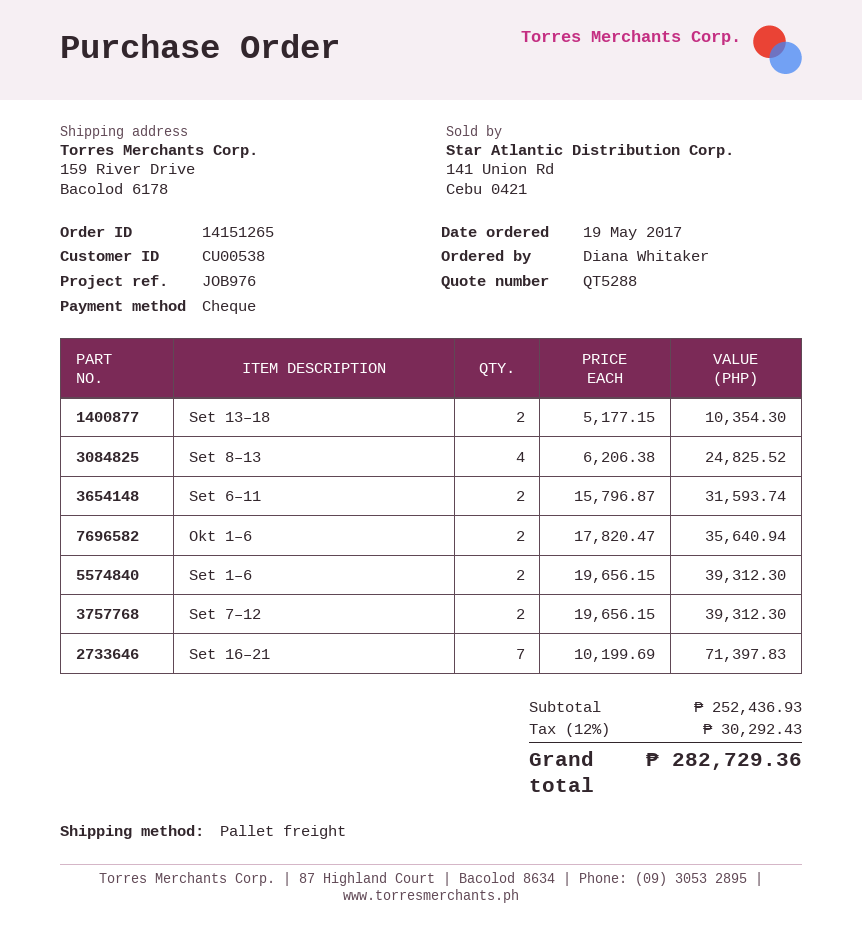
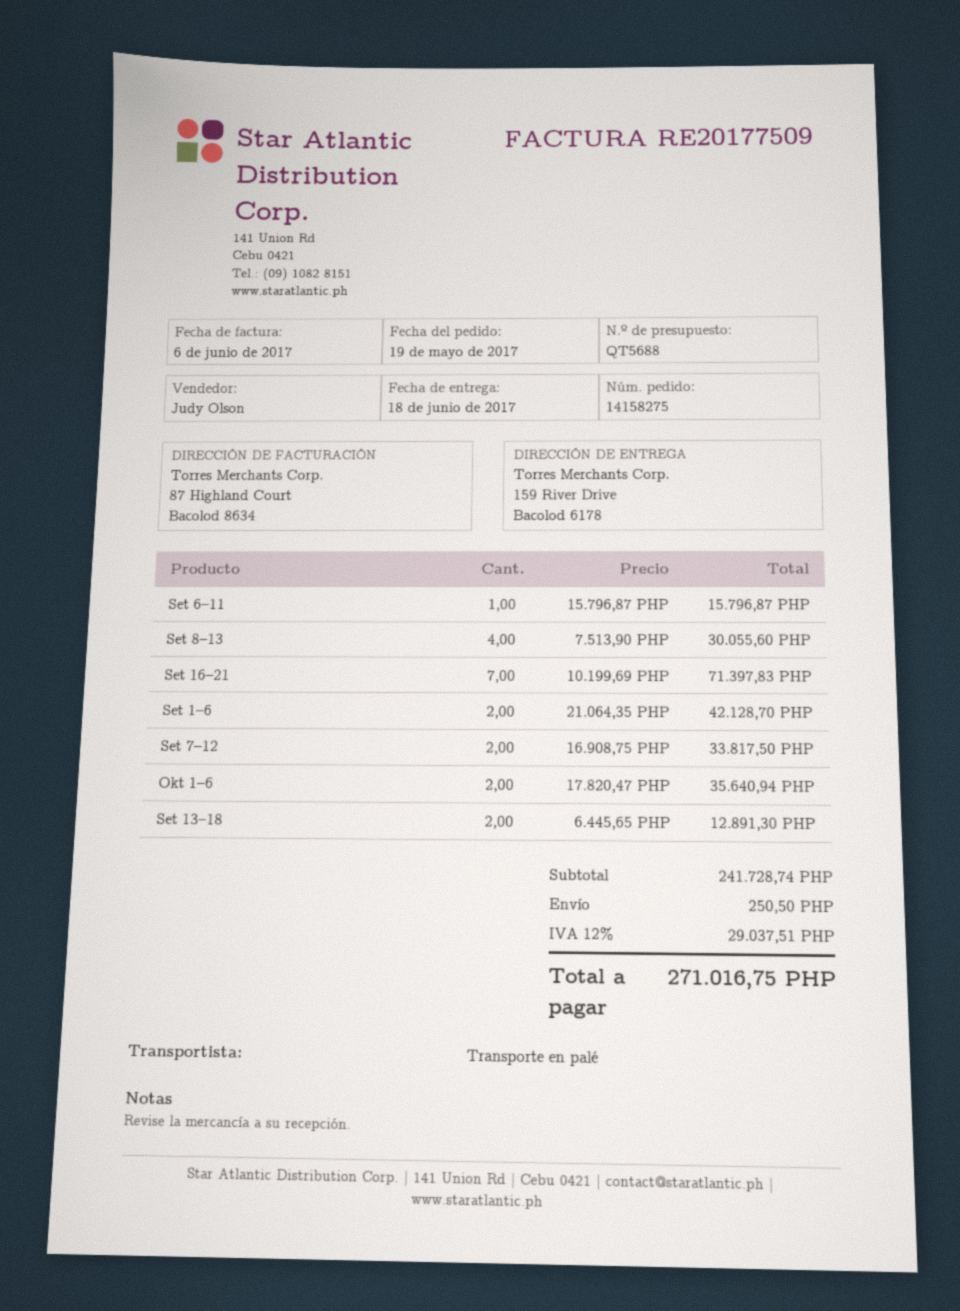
quote number: QT5288 -> QT5688
order number: 14151265 -> 14158275
Set 13–18: 2 x 5177.15 = 10354.30 -> 2 x 6445.65 = 12891.30
Set 8–13: 4 x 6206.38 = 24825.52 -> 4 x 7513.90 = 30055.60
Set 6–11: 2 x 15796.87 = 31593.74 -> 1 x 15796.87 = 15796.87
Set 1–6: 2 x 19656.15 = 39312.30 -> 2 x 21064.35 = 42128.70
Set 7–12: 2 x 19656.15 = 39312.30 -> 2 x 16908.75 = 33817.50
subtotal: 252436.93 -> 241728.74
shipping: none -> 250.50
tax: 12% = 30292.43 -> 12% = 29037.51
total: 282729.36 -> 271016.75

